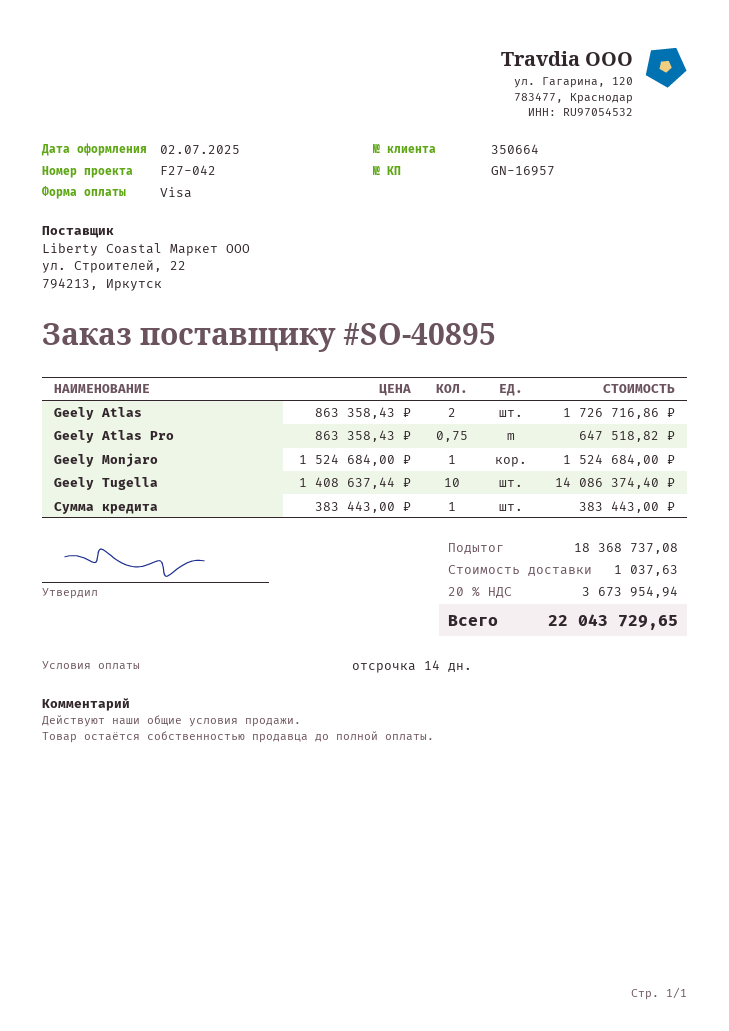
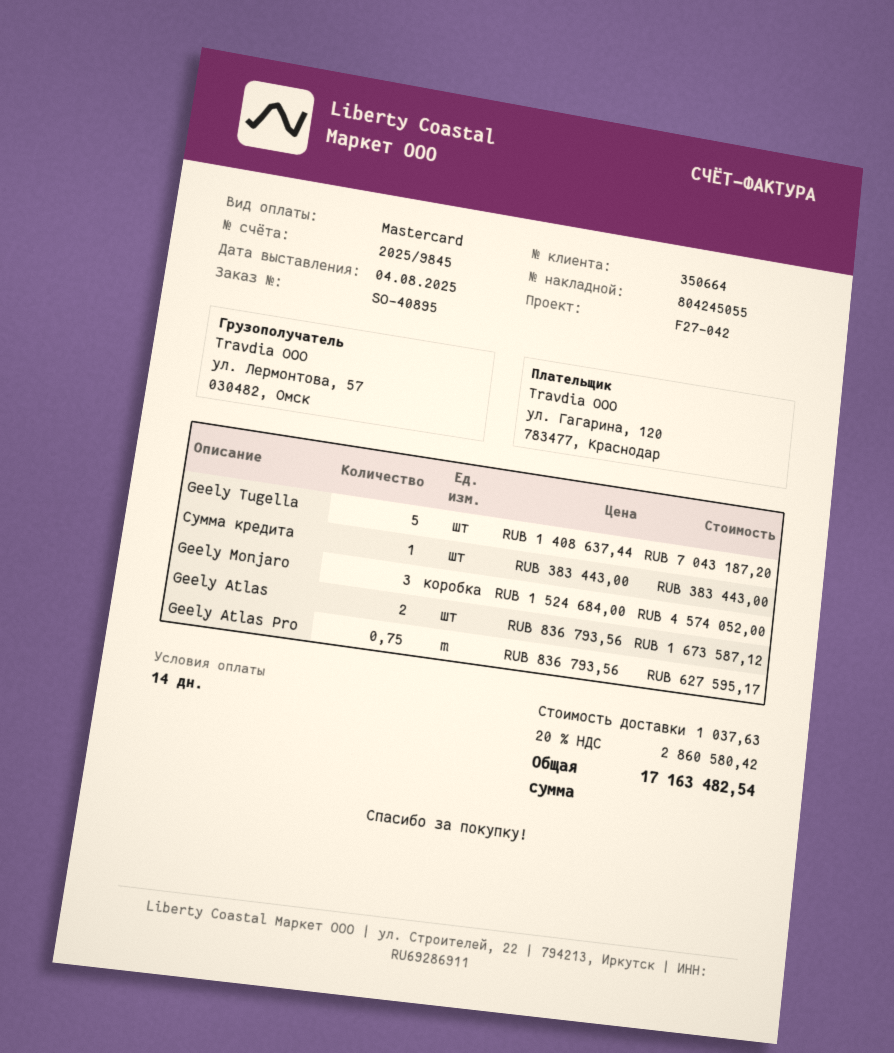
payment method: Visa -> Mastercard
Geely Atlas: 2 x 863358.43 = 1726716.86 -> 2 x 836793.56 = 1673587.12
Geely Atlas Pro: 0.75 x 863358.43 = 647518.82 -> 0.75 x 836793.56 = 627595.17
Geely Monjaro: 1 x 1524684.00 = 1524684.00 -> 3 x 1524684.00 = 4574052.00
Geely Tugella: 10 x 1408637.44 = 14086374.40 -> 5 x 1408637.44 = 7043187.20
tax: 20% = 3673954.94 -> 20% = 2860580.42
total: 22043729.65 -> 17163482.54

